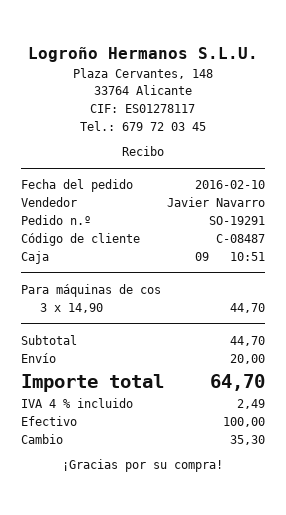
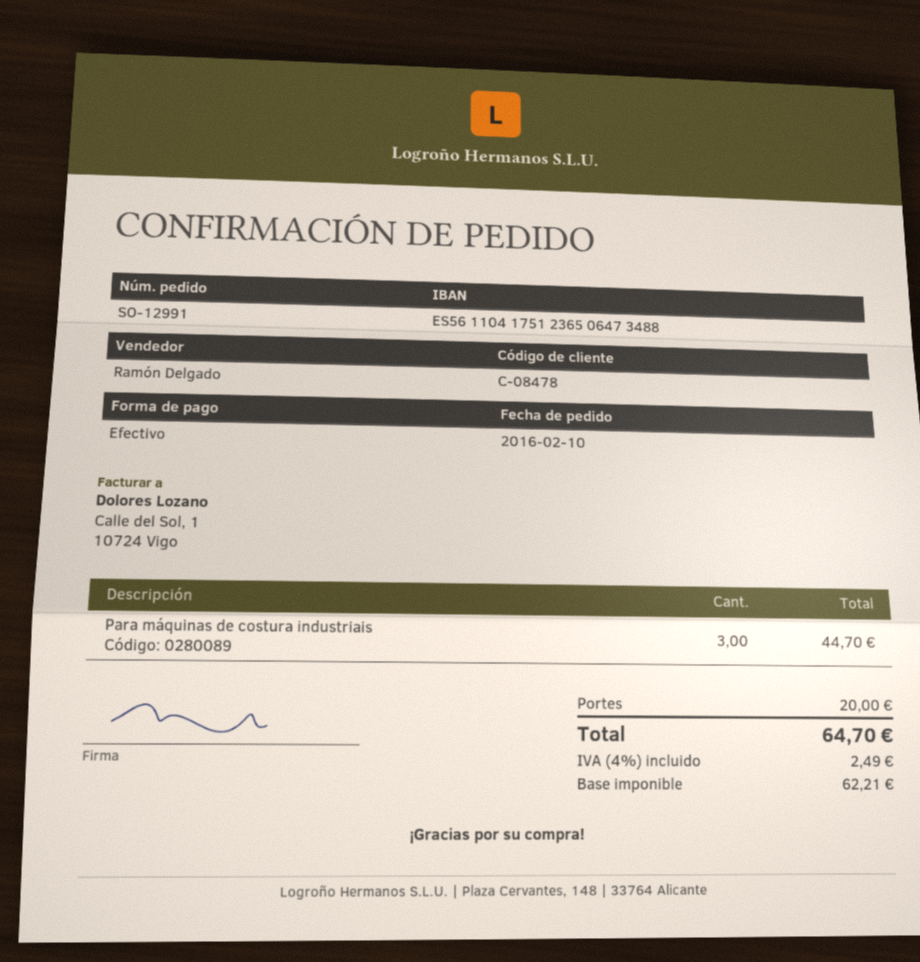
order number: SO-19291 -> SO-12991
customer number: C-08487 -> C-08478
sales rep: Javier Navarro -> Ramón Delgado

